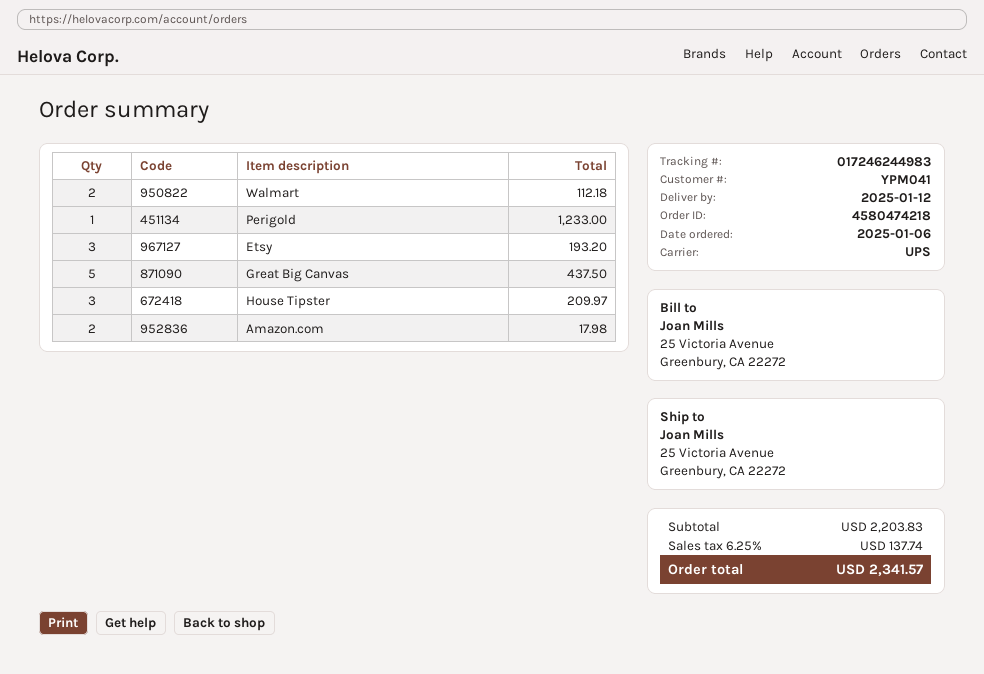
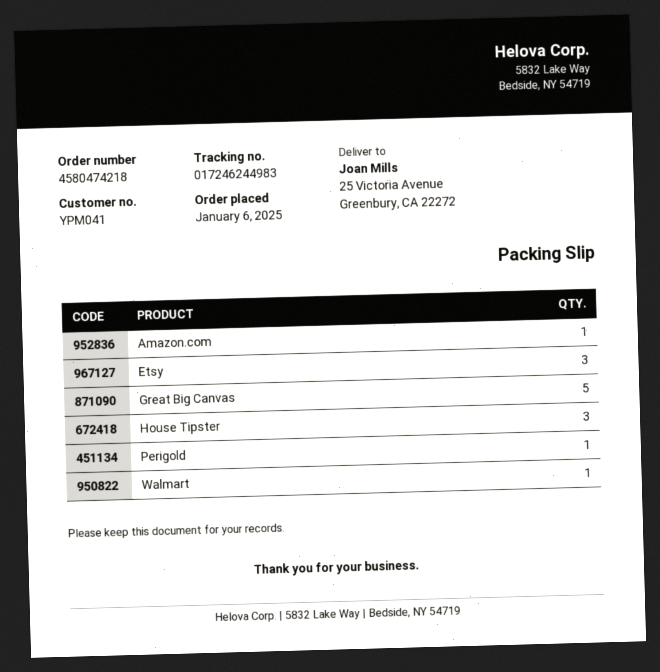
Walmart: 2 -> 1
Amazon.com: 2 -> 1

